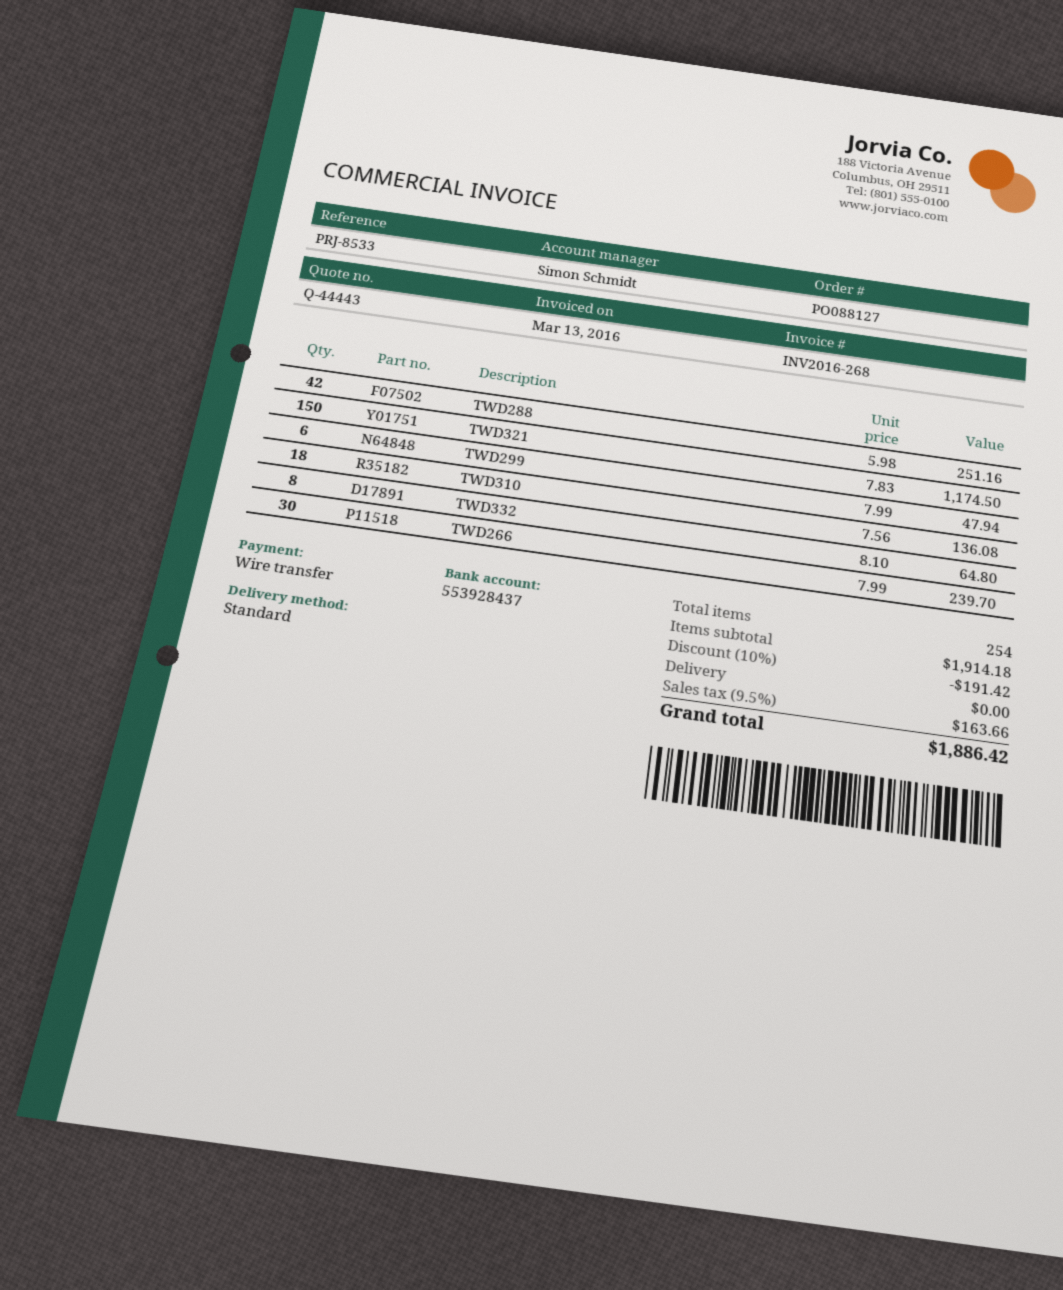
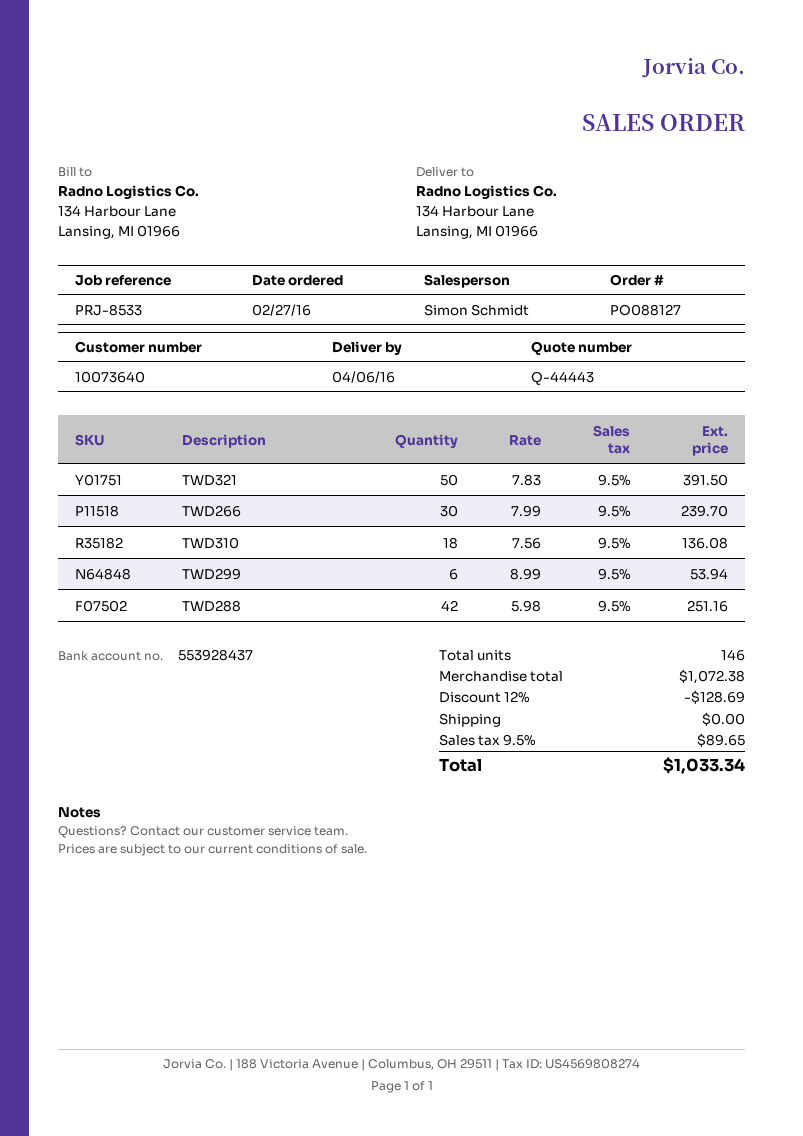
TWD321: 150 x 7.83 = 1174.50 -> 50 x 7.83 = 391.50
TWD299: 6 x 7.99 = 47.94 -> 6 x 8.99 = 53.94
TWD332: 8 x 8.10 = 64.80 -> none
total quantity: 254 -> 146
subtotal: 1914.18 -> 1072.38
discount: 10% = 191.42 -> 12% = 128.69
tax: 9.5% = 163.66 -> 9.5% = 89.65
total: 1886.42 -> 1033.34

